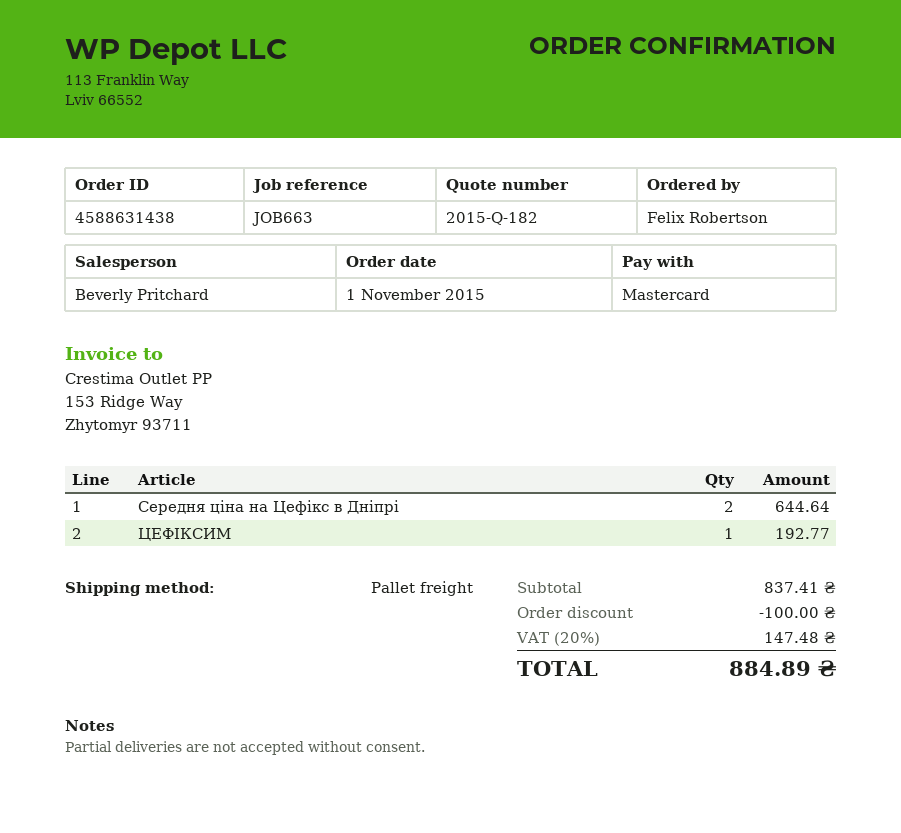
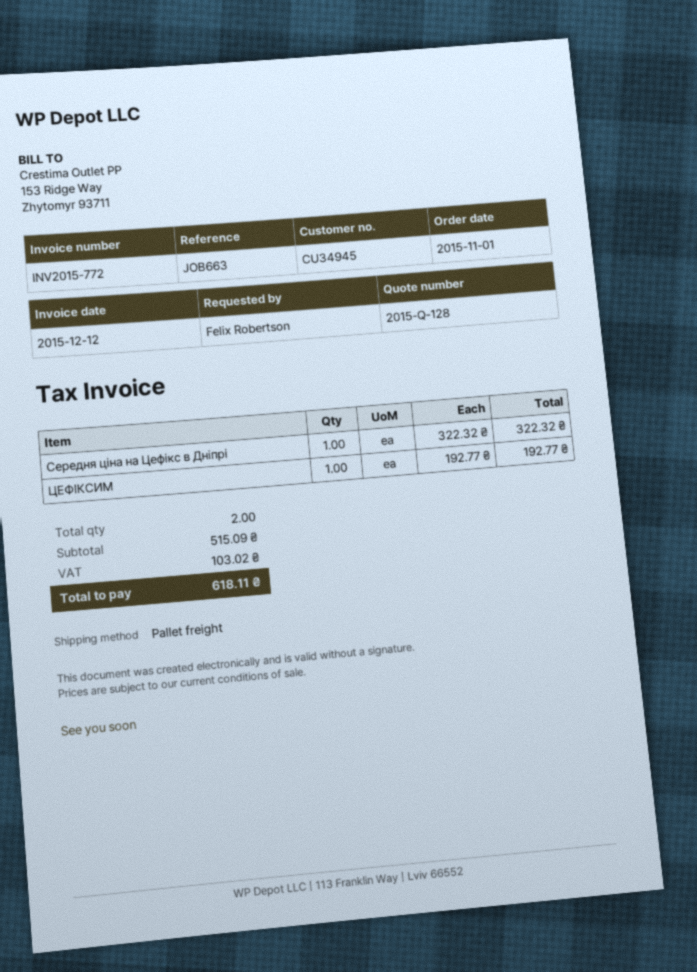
quote number: 2015-Q-182 -> 2015-Q-128
Середня ціна на Цефікс в Дніпрі: 2 for 644.64 -> 1 for 322.32
subtotal: 837.41 -> 515.09
discount: 100.00 -> none
tax: 147.48 -> 103.02
total: 884.89 -> 618.11

